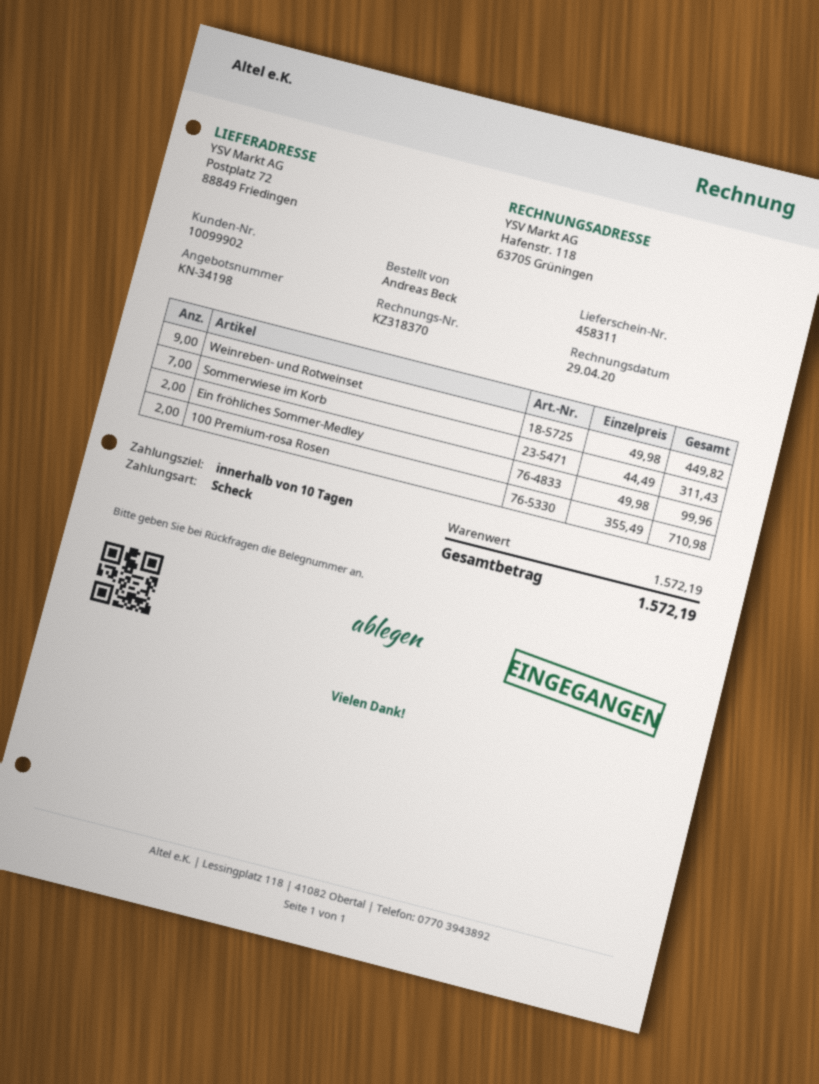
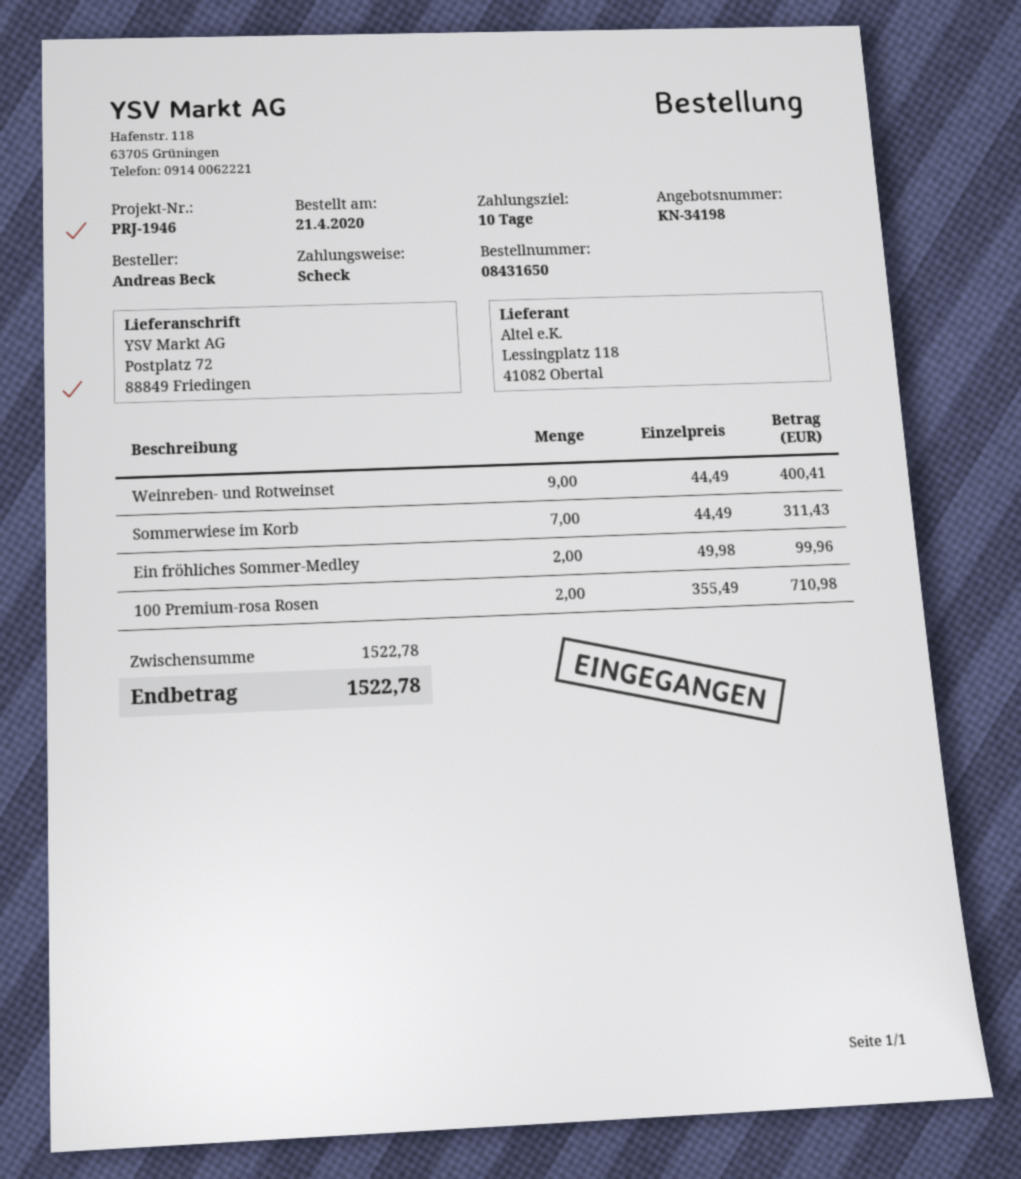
Weinreben- und Rotweinset: 9 x 49.98 = 449.82 -> 9 x 44.49 = 400.41
subtotal: 1572.19 -> 1522.78
total: 1572.19 -> 1522.78

